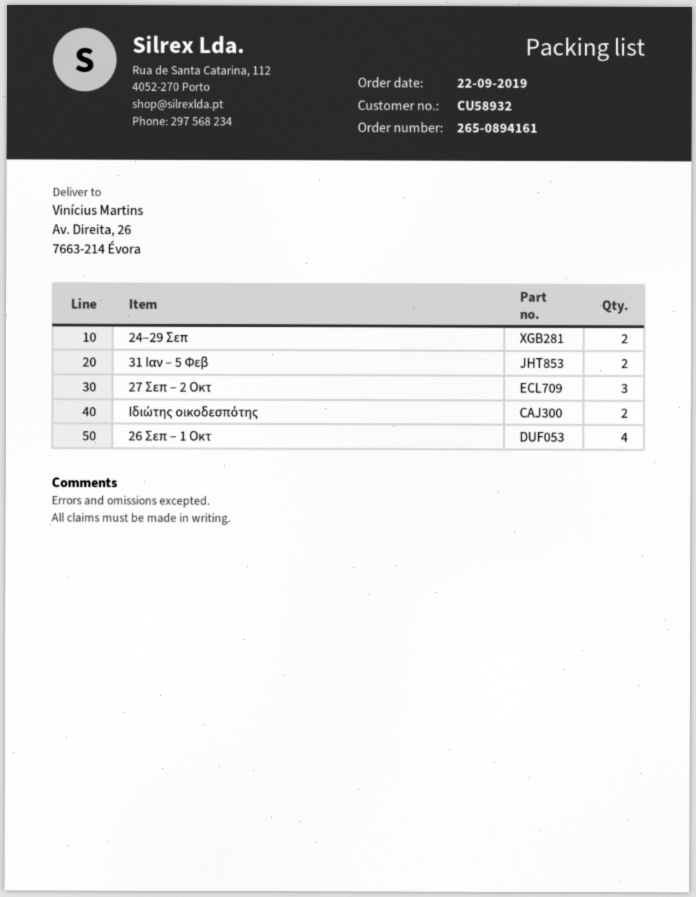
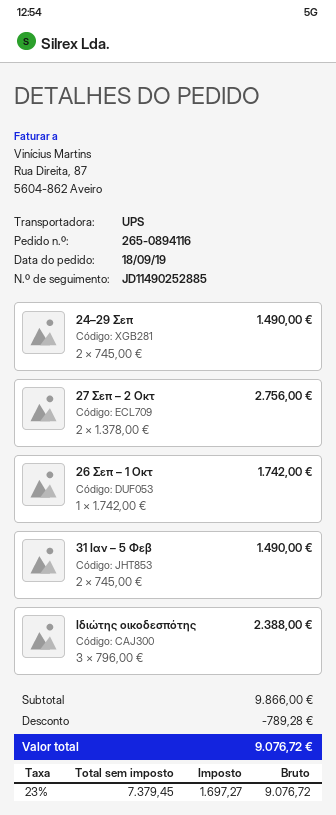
order number: 265-0894161 -> 265-0894116
order date: 2019-09-22 -> 2019-09-18
27 Σεπ – 2 Οκτ: 3 -> 2
Ιδιώτης οικοδεσπότης: 2 -> 3
26 Σεπ – 1 Οκτ: 4 -> 1

